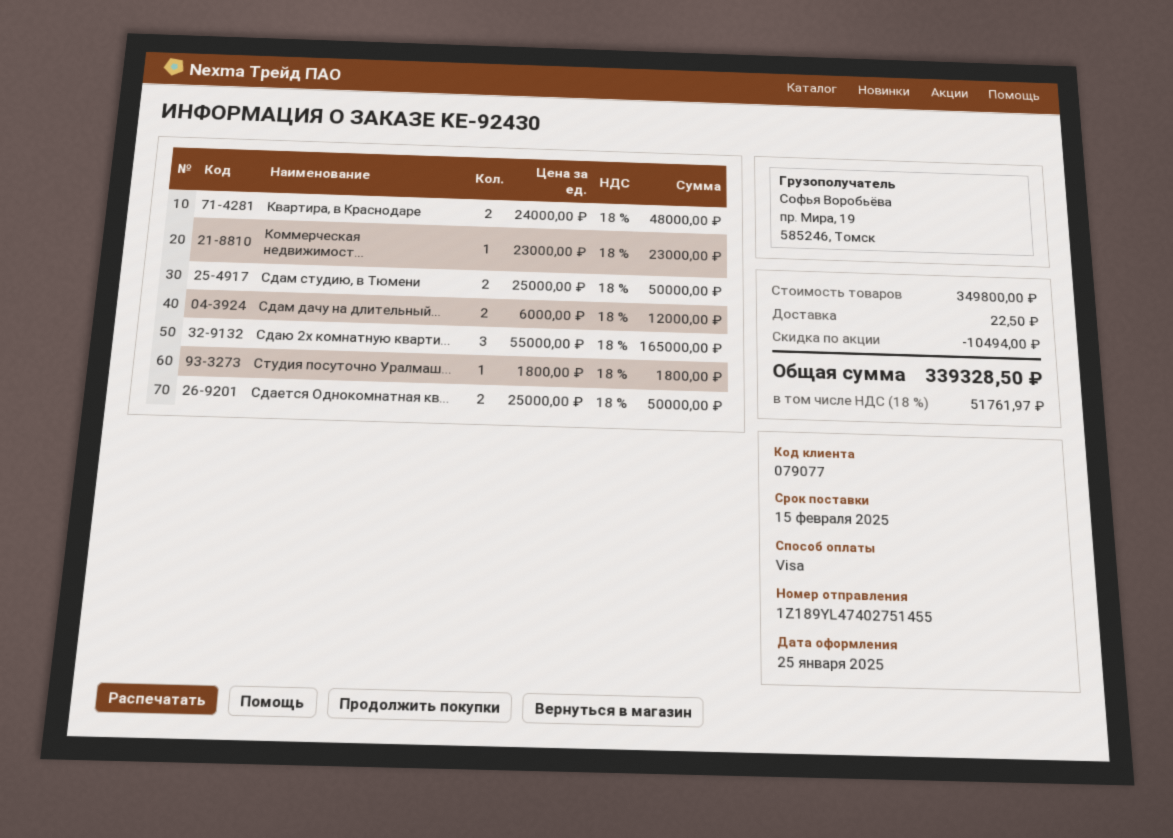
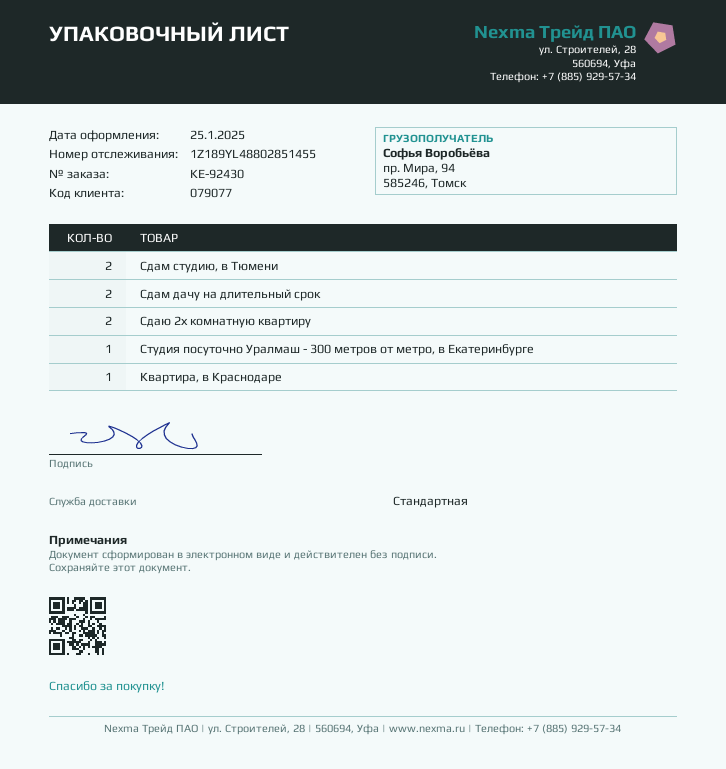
tracking number: 1Z189YL47402751455 -> 1Z189YL48802851455
ship to: пр. Мира, 19, 585246, Томск -> пр. Мира, 94, 585246, Томск
Квартира, в Краснодаре: 2 -> 1
Коммерческая недвижимост...: 1 -> none
Сдаю 2х комнатную кварти...: 3 -> 2
Сдается Однокомнатная кв...: 2 -> none

